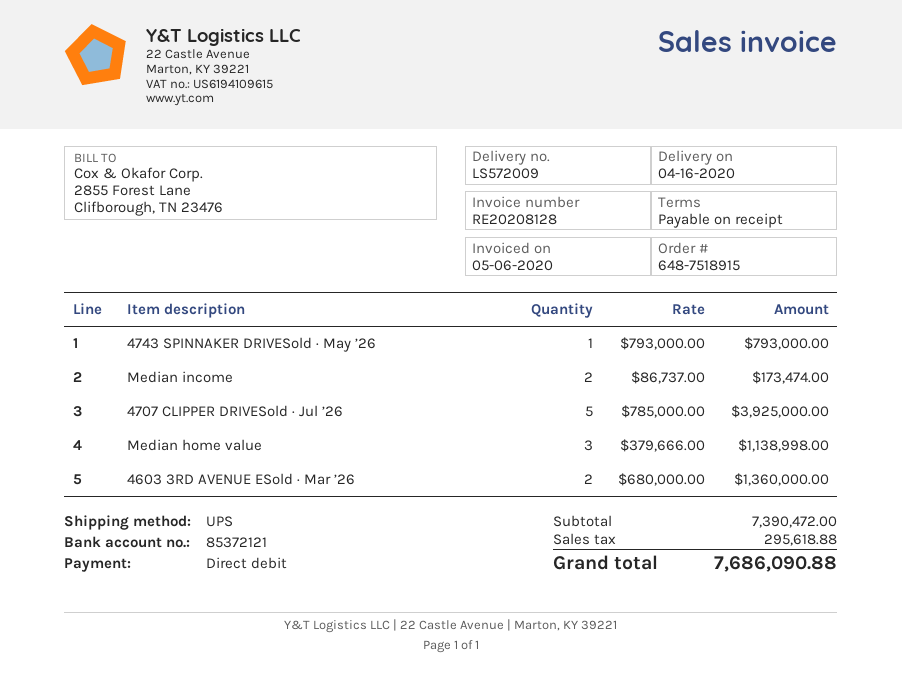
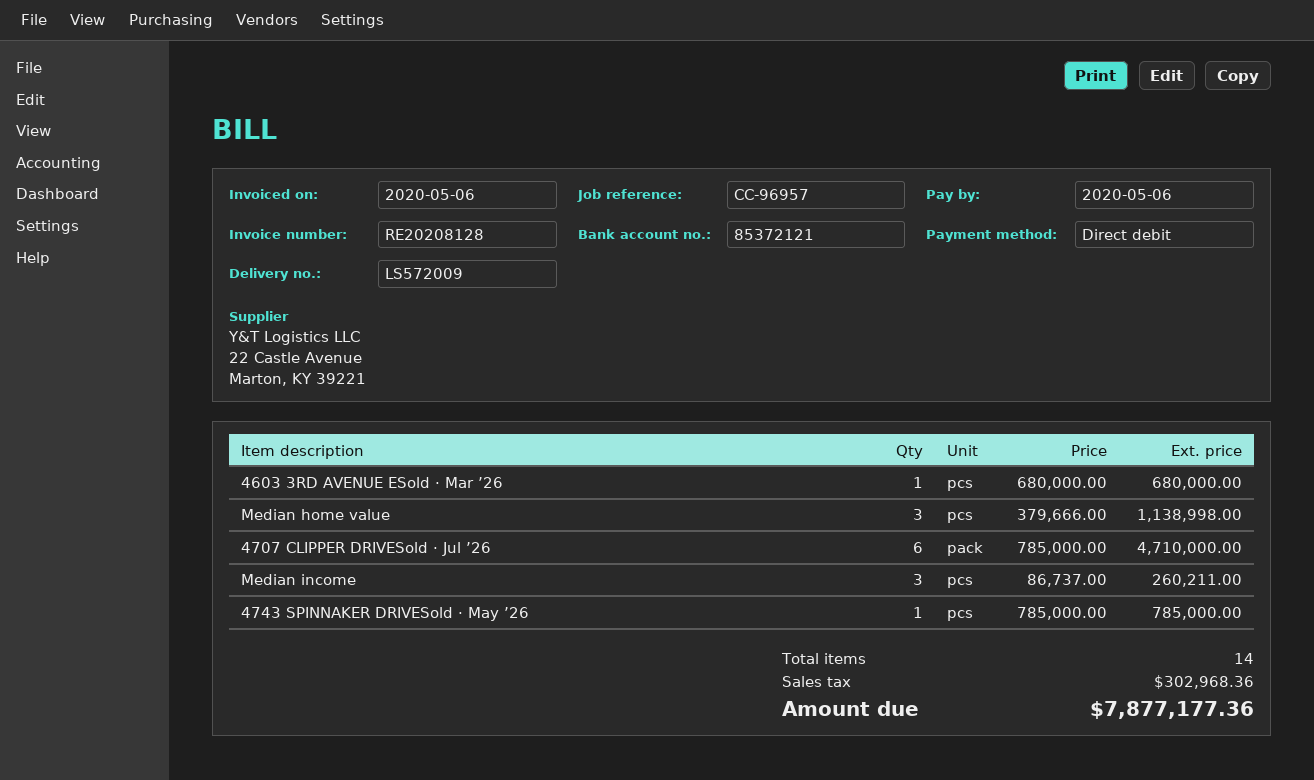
4743 SPINNAKER DRIVESold · May ’26: 1 x 793000.00 = 793000.00 -> 1 x 785000.00 = 785000.00
Median income: 2 x 86737.00 = 173474.00 -> 3 x 86737.00 = 260211.00
4707 CLIPPER DRIVESold · Jul ’26: 5 x 785000.00 = 3925000.00 -> 6 x 785000.00 = 4710000.00
4603 3RD AVENUE ESold · Mar ’26: 2 x 680000.00 = 1360000.00 -> 1 x 680000.00 = 680000.00
tax: 295618.88 -> 302968.36
total: 7686090.88 -> 7877177.36

